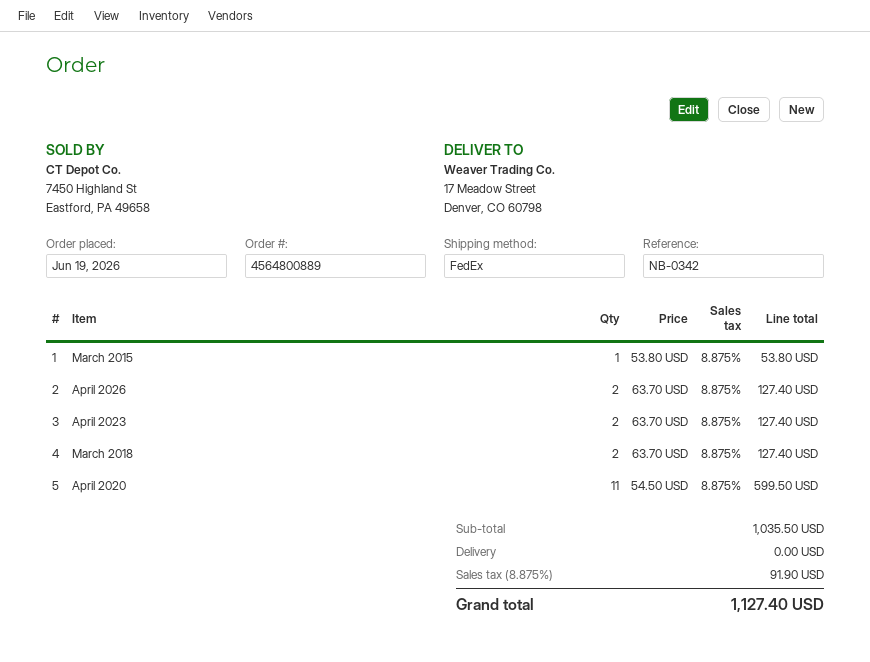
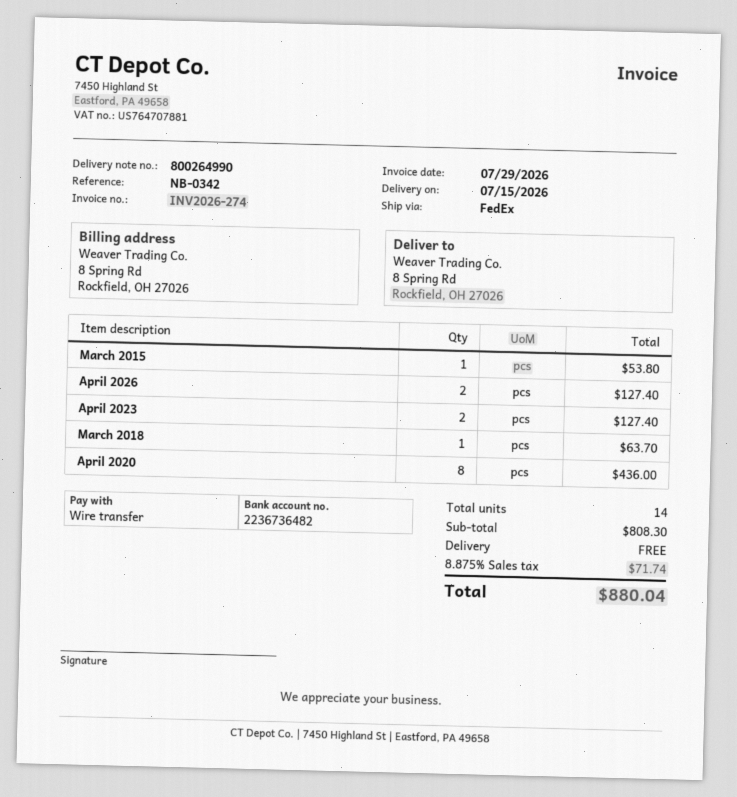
ship to: 17 Meadow Street, Denver, CO 60798 -> 8 Spring Rd, Rockfield, OH 27026
March 2018: 2 for 127.40 -> 1 for 63.70
April 2020: 11 for 599.50 -> 8 for 436.00
subtotal: 1035.50 -> 808.30
tax: 8.875% = 91.90 -> 8.875% = 71.74
total: 1127.40 -> 880.04

